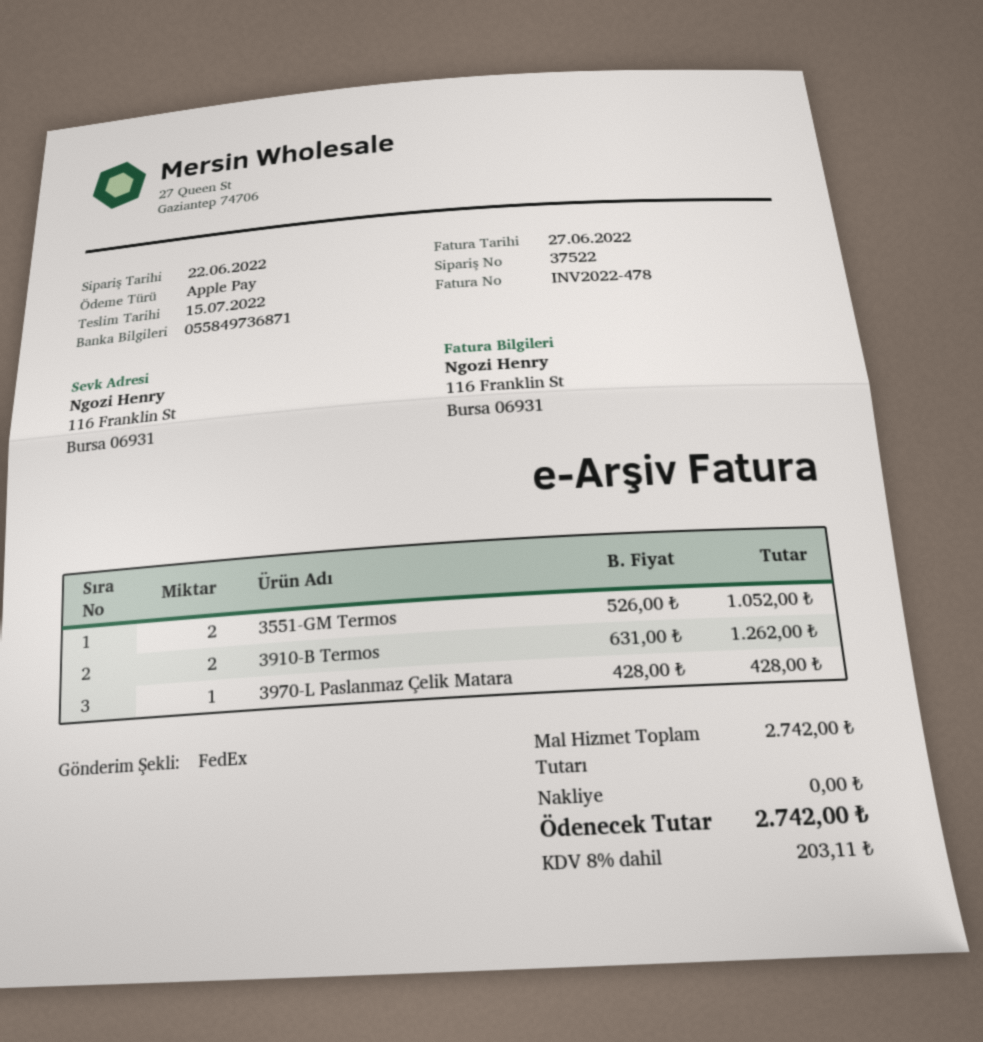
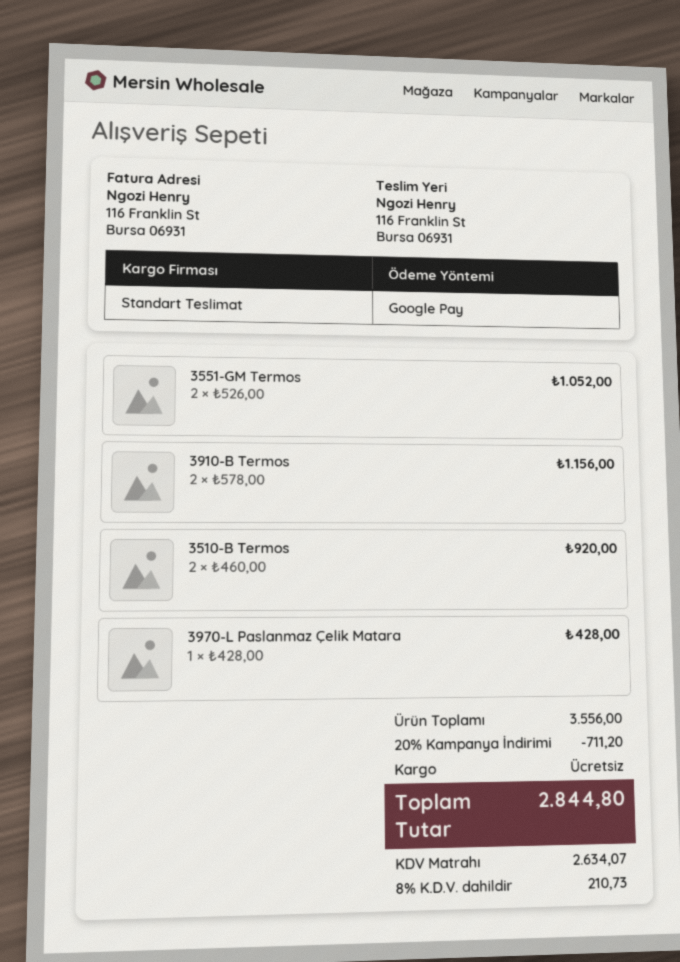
payment method: Apple Pay -> Google Pay
shipping method: FedEx -> standard
3910-B Termos: 2 x 631.00 = 1262.00 -> 2 x 578.00 = 1156.00
3510-B Termos: none -> 2 x 460.00 = 920.00
subtotal: 2742.00 -> 3556.00
discount: none -> 20% = 711.20
tax: 8% = 203.11 -> 8% = 210.73
total: 2742.00 -> 2844.80

